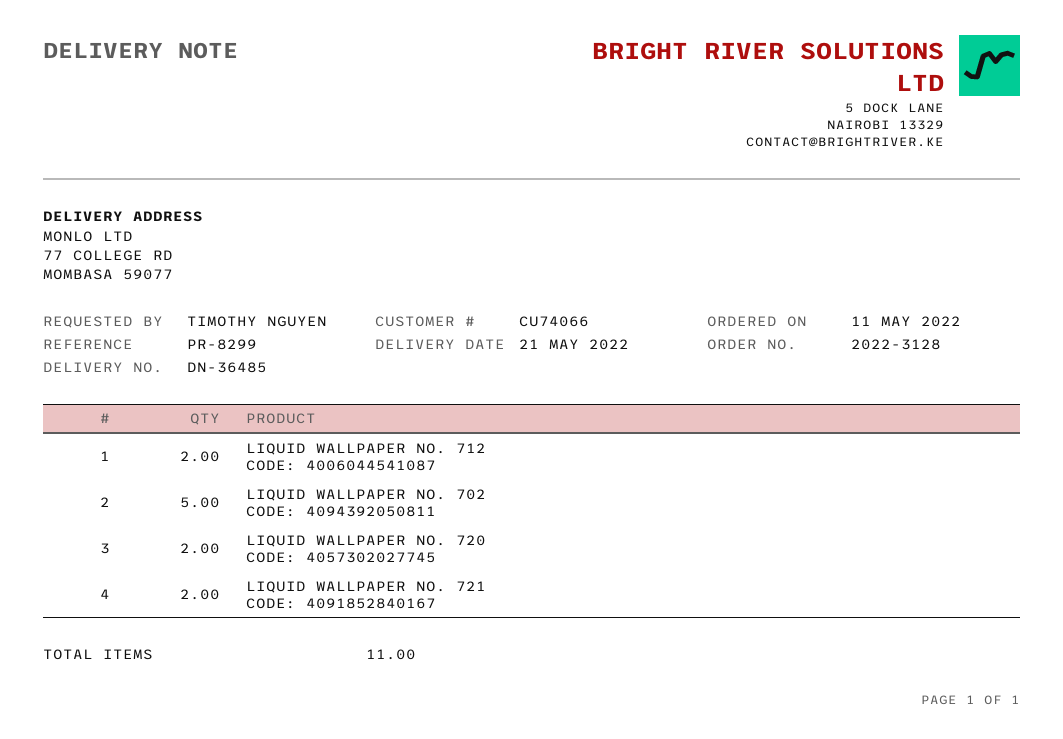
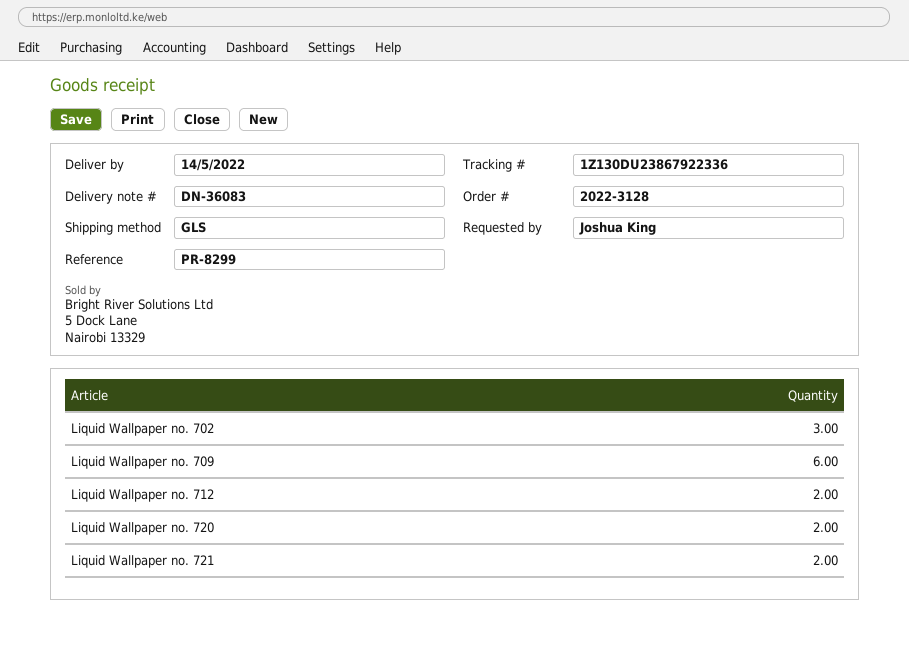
delivery note number: DN-36485 -> DN-36083
delivery date: 2022-05-21 -> 2022-05-14
ordered by: TIMOTHY NGUYEN -> Joshua King
LIQUID WALLPAPER NO. 702: 5 -> 3
Liquid Wallpaper no. 709: none -> 6

